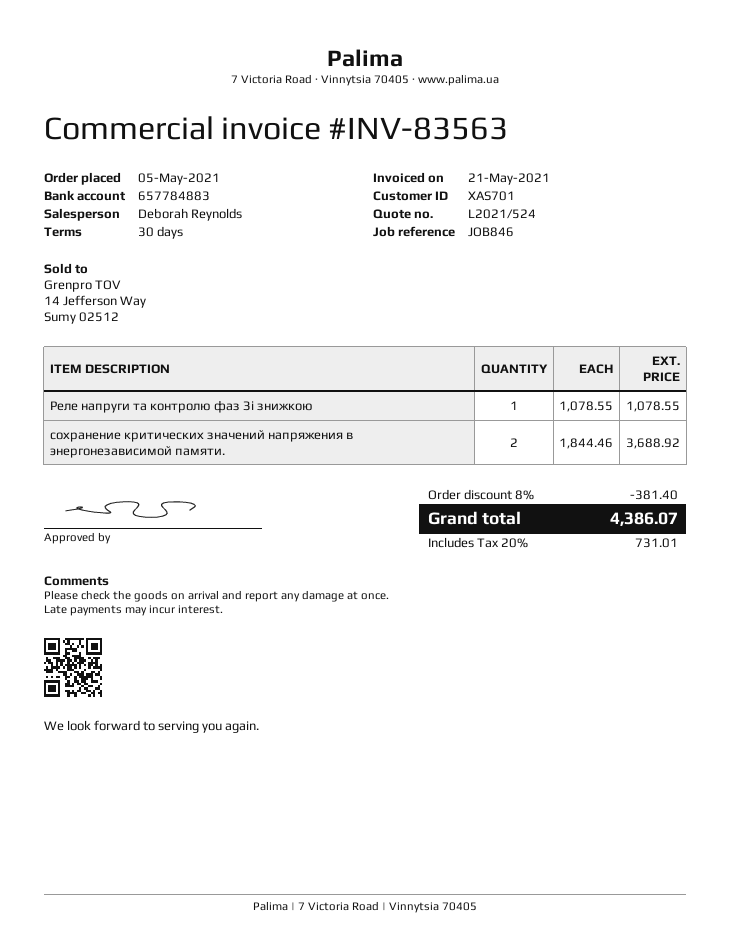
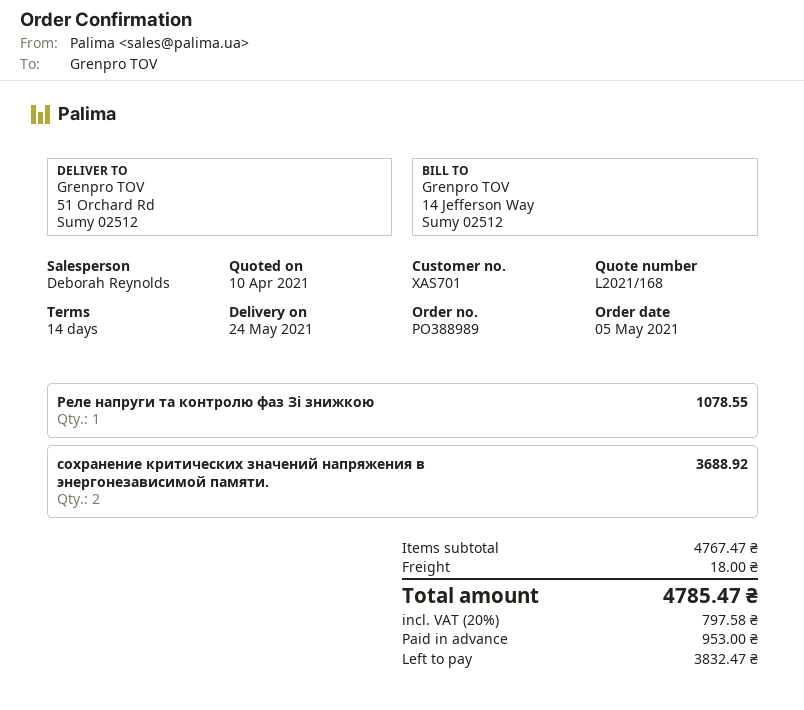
quote number: L2021/524 -> L2021/168
payment terms: 30 days -> 14 days
discount: 8% = 381.40 -> none
shipping: none -> 18.00
tax: 20% = 731.01 -> 20% = 797.58
total: 4386.07 -> 4785.47

